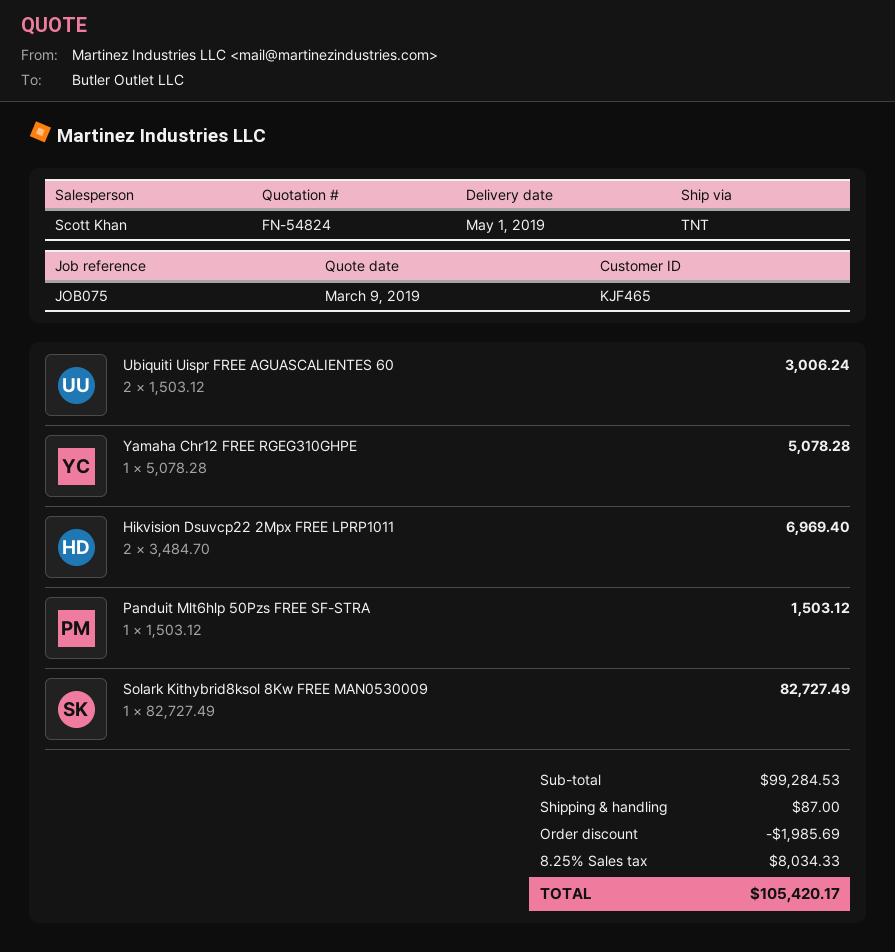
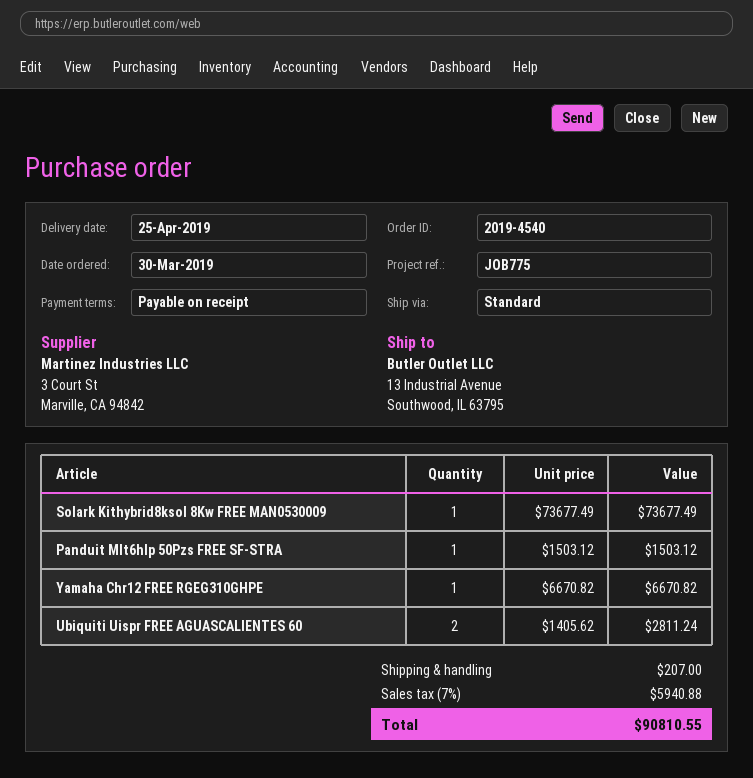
delivery date: 2019-05-01 -> 2019-04-25
reference: JOB075 -> JOB775
shipping method: TNT -> standard
Ubiquiti Uispr FREE AGUASCALIENTES 60: 2 x 1503.12 = 3006.24 -> 2 x 1405.62 = 2811.24
Yamaha Chr12 FREE RGEG310GHPE: 1 x 5078.28 = 5078.28 -> 1 x 6670.82 = 6670.82
Hikvision Dsuvcp22 2Mpx FREE LPRP1011: 2 x 3484.70 = 6969.40 -> none
Solark Kithybrid8ksol 8Kw FREE MAN0530009: 1 x 82727.49 = 82727.49 -> 1 x 73677.49 = 73677.49
discount: 1985.69 -> none
shipping: 87.00 -> 207.00
tax: 8.25% = 8034.33 -> 7% = 5940.88
total: 105420.17 -> 90810.55

